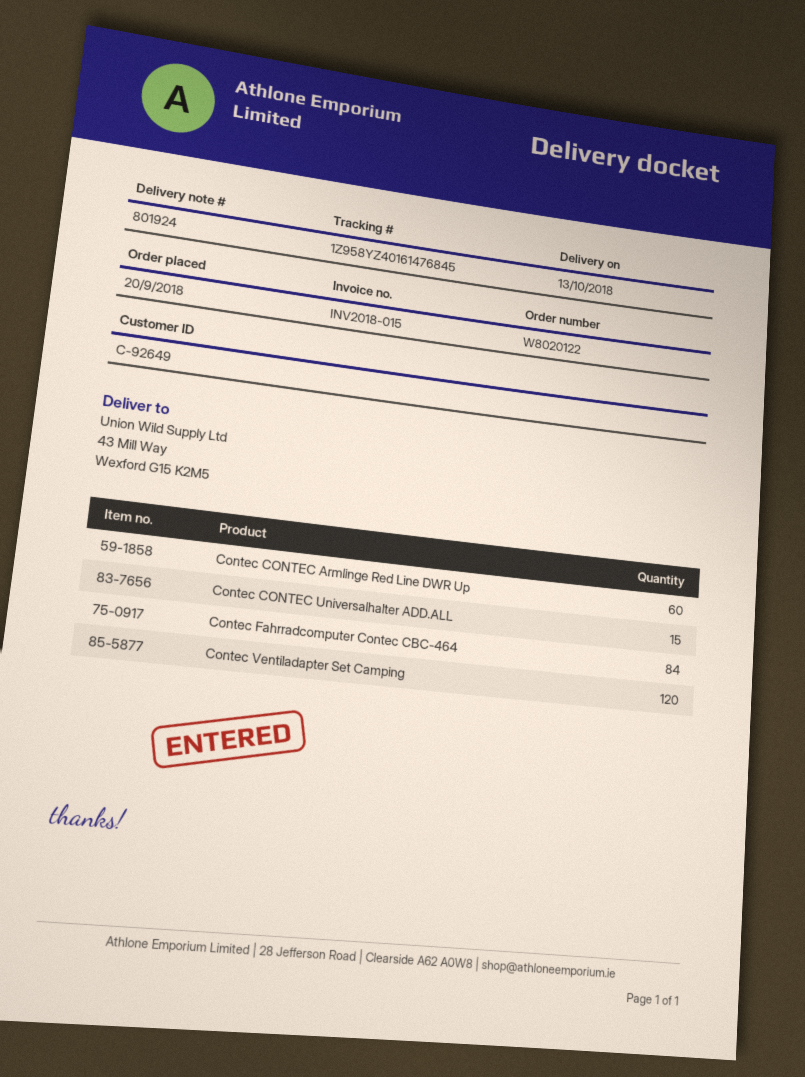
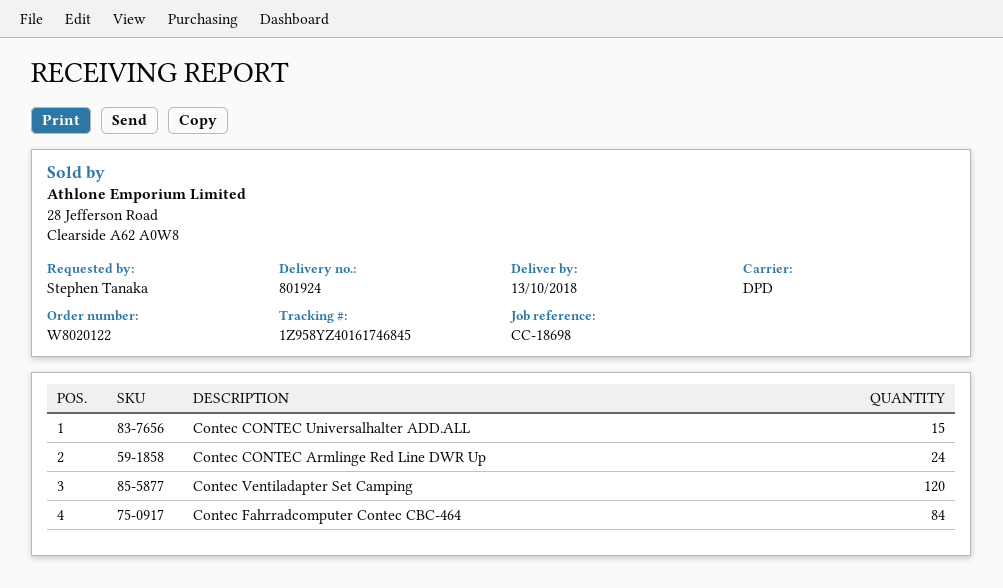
tracking number: 1Z958YZ40161476845 -> 1Z958YZ40161746845
Contec CONTEC Armlinge Red Line DWR Up: 60 -> 24

